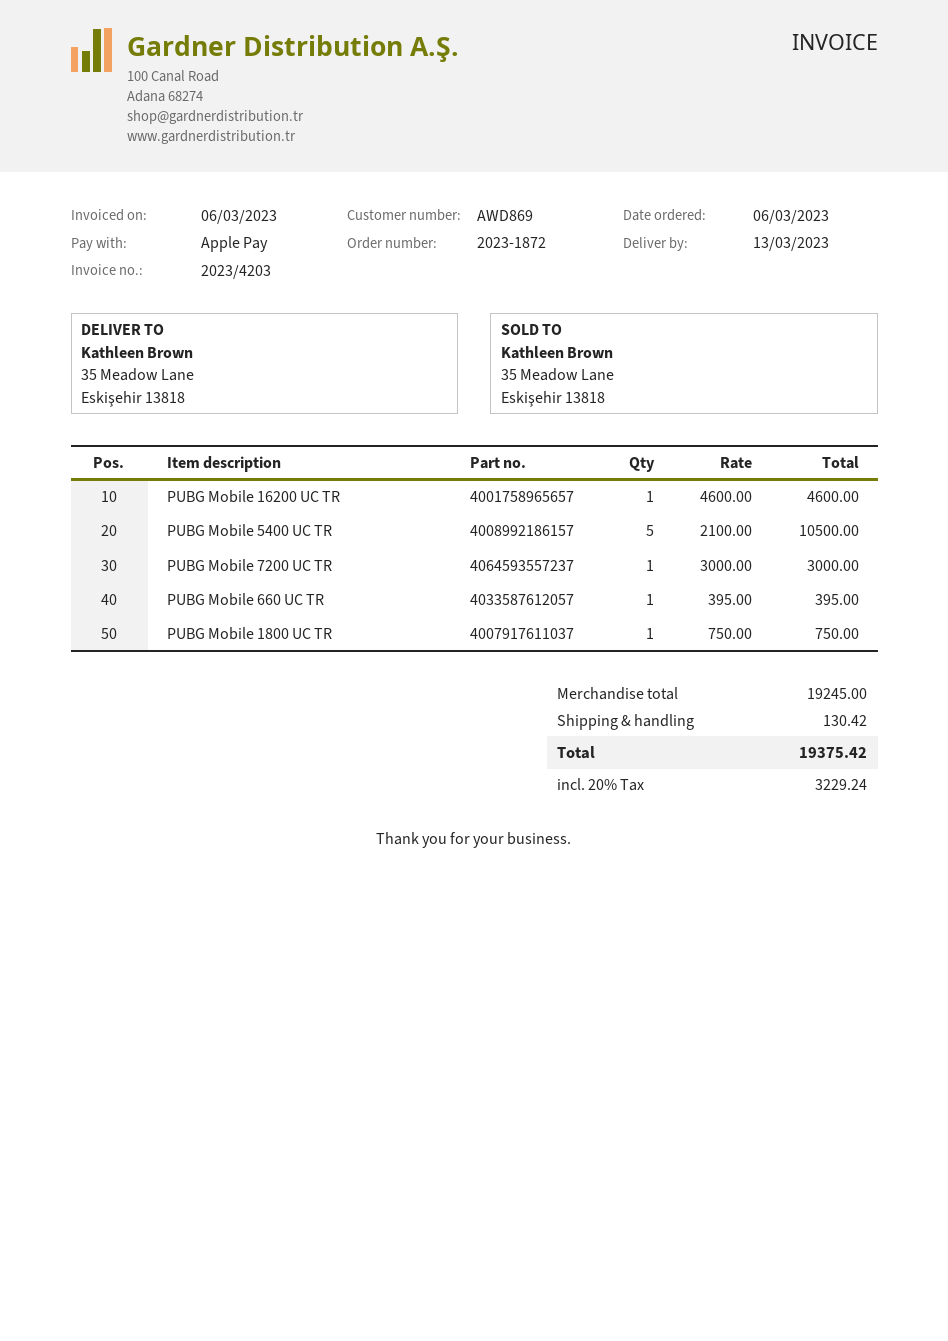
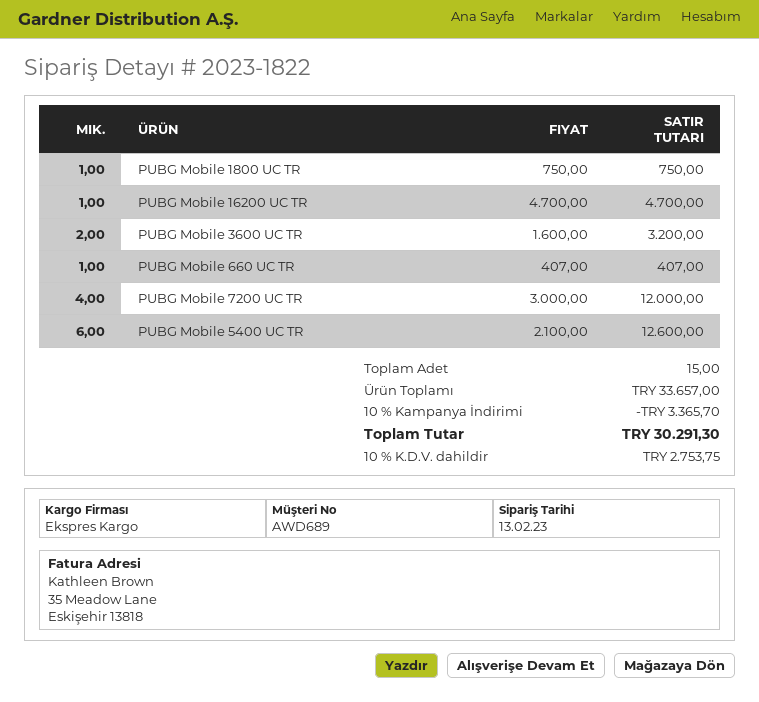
order number: 2023-1872 -> 2023-1822
order date: 2023-03-06 -> 2023-02-13
customer number: AWD869 -> AWD689
PUBG Mobile 16200 UC TR: 1 x 4600.00 = 4600.00 -> 1 x 4700.00 = 4700.00
PUBG Mobile 5400 UC TR: 5 x 2100.00 = 10500.00 -> 6 x 2100.00 = 12600.00
PUBG Mobile 7200 UC TR: 1 x 3000.00 = 3000.00 -> 4 x 3000.00 = 12000.00
PUBG Mobile 660 UC TR: 1 x 395.00 = 395.00 -> 1 x 407.00 = 407.00
PUBG Mobile 3600 UC TR: none -> 2 x 1600.00 = 3200.00
subtotal: 19245.00 -> 33657.00
discount: none -> 10% = 3365.70
shipping: 130.42 -> none
tax: 20% = 3229.24 -> 10% = 2753.75
total: 19375.42 -> 30291.30

